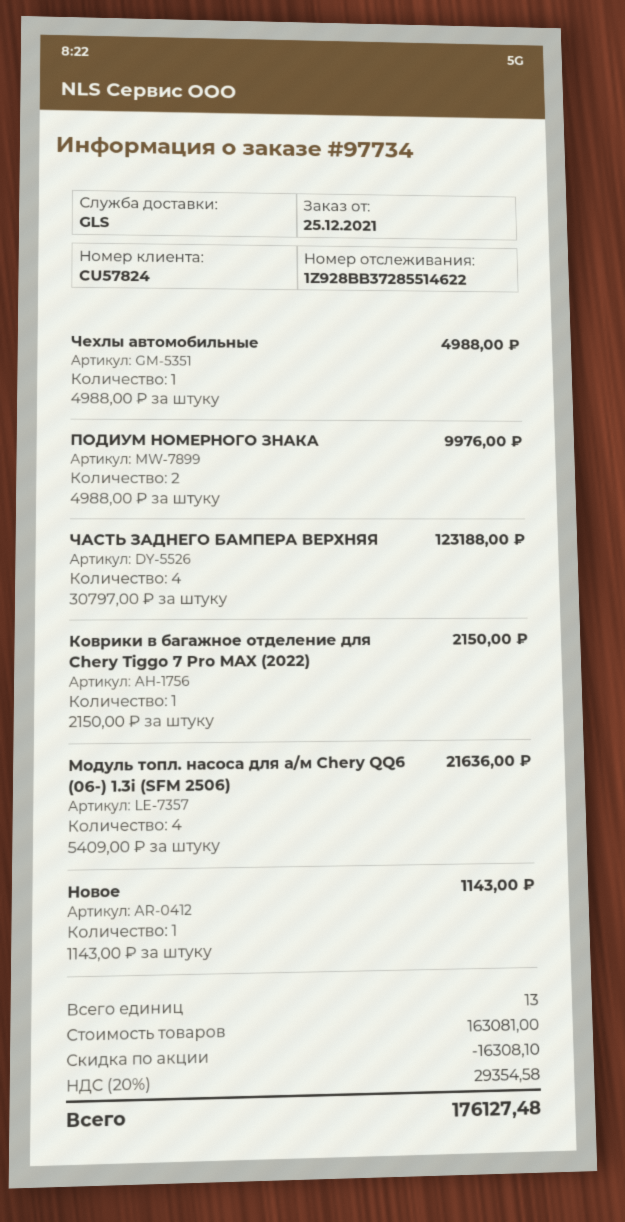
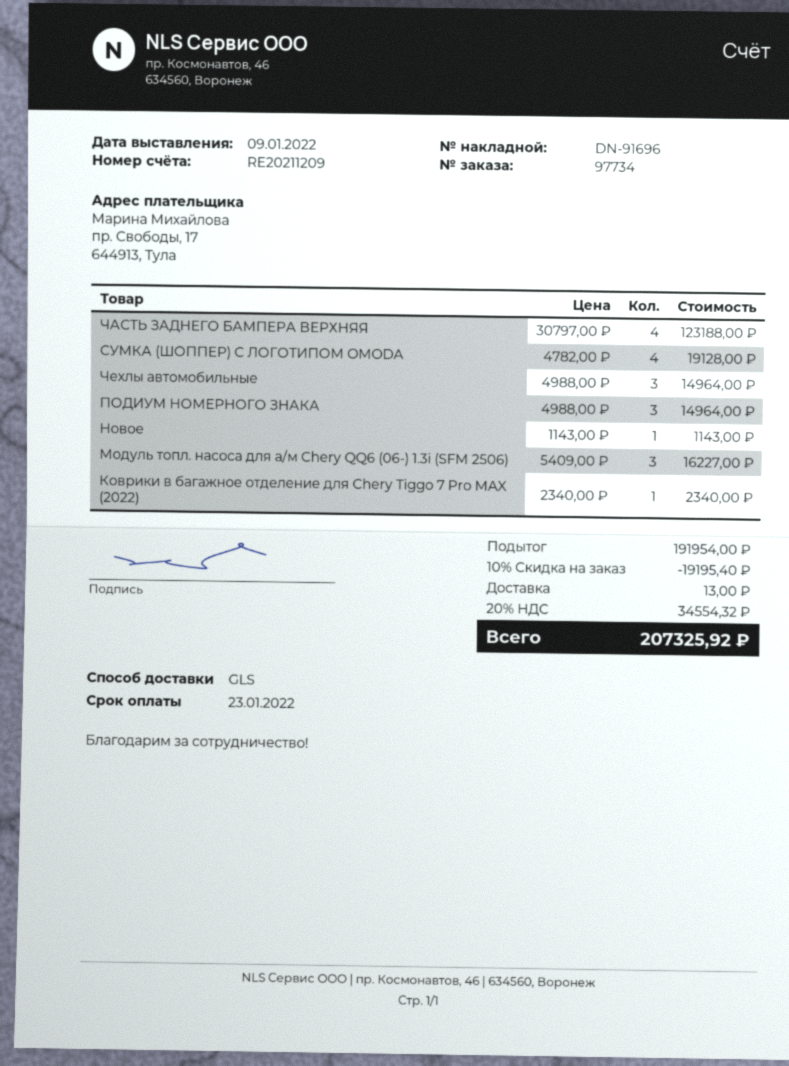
Чехлы автомобильные: 1 x 4988.00 = 4988.00 -> 3 x 4988.00 = 14964.00
ПОДИУМ НОМЕРНОГО ЗНАКА: 2 x 4988.00 = 9976.00 -> 3 x 4988.00 = 14964.00
Коврики в багажное отделение для Chery Tiggo 7 Pro MAX (2022): 1 x 2150.00 = 2150.00 -> 1 x 2340.00 = 2340.00
Модуль топл. насоса для а/м Chery QQ6 (06-) 1.3i (SFM 2506): 4 x 5409.00 = 21636.00 -> 3 x 5409.00 = 16227.00
СУМКА (ШОППЕР) С ЛОГОТИПОМ OMODA: none -> 4 x 4782.00 = 19128.00
subtotal: 163081.00 -> 191954.00
discount: 16308.10 -> 19195.40
shipping: none -> 13.00
tax: 20% = 29354.58 -> 20% = 34554.32
total: 176127.48 -> 207325.92

